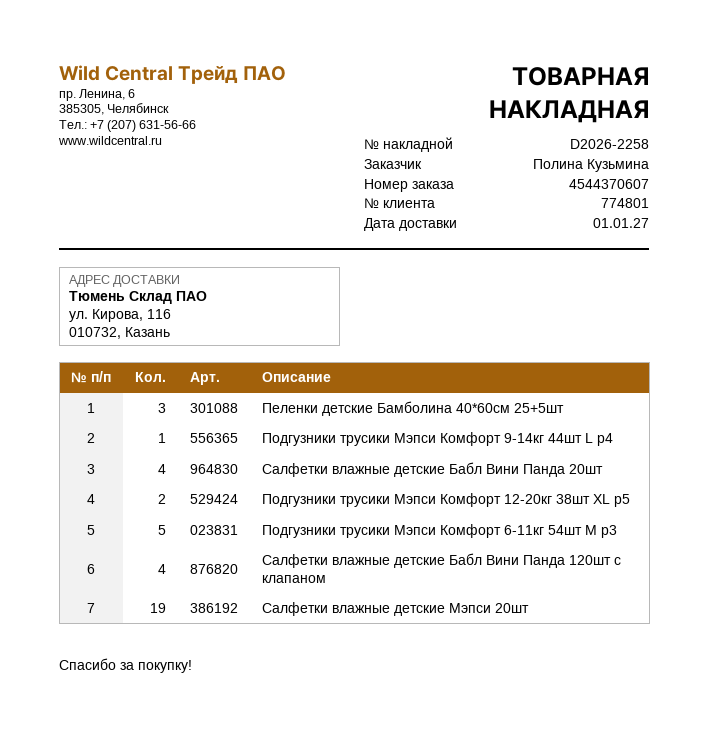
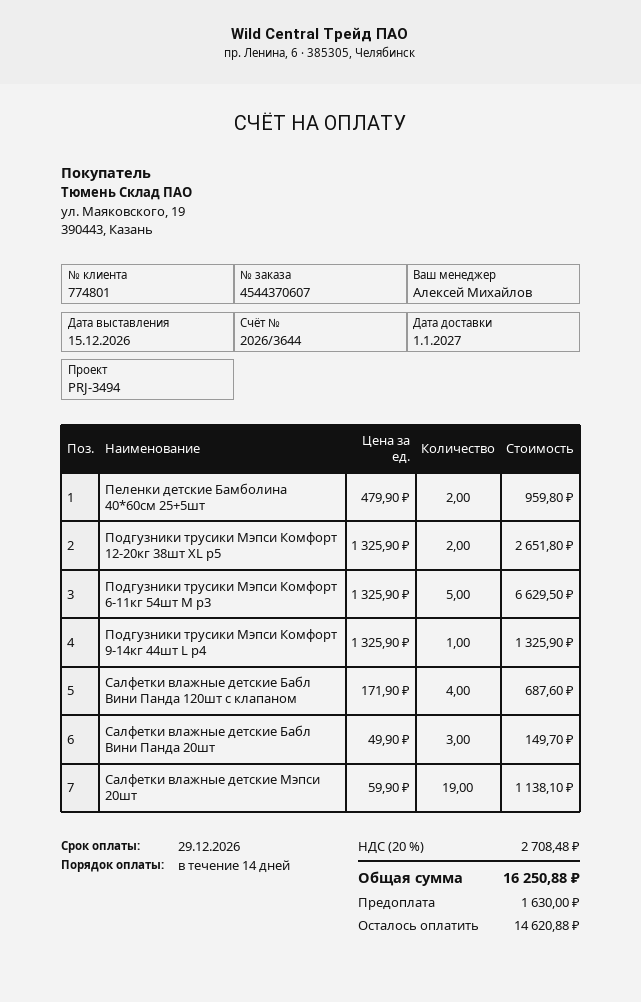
Пеленки детские Бамболина 40*60см 25+5шт: 3 -> 2
Салфетки влажные детские Бабл Вини Панда 20шт: 4 -> 3

